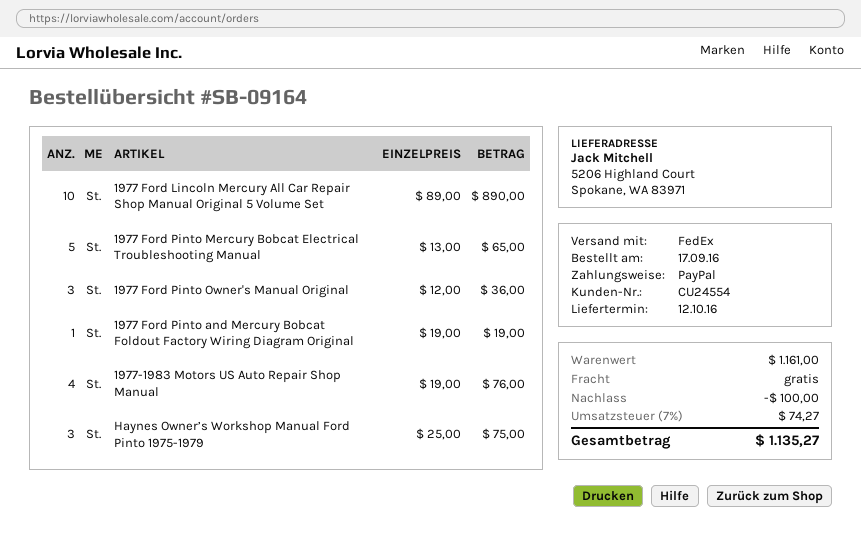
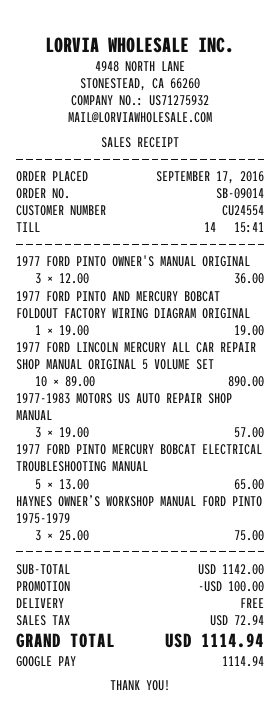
order number: SB-09164 -> SB-09014
payment method: PayPal -> Google Pay
1977-1983 Motors US Auto Repair Shop Manual: 4 x 19.00 = 76.00 -> 3 x 19.00 = 57.00
subtotal: 1161.00 -> 1142.00
tax: 74.27 -> 72.94
total: 1135.27 -> 1114.94

